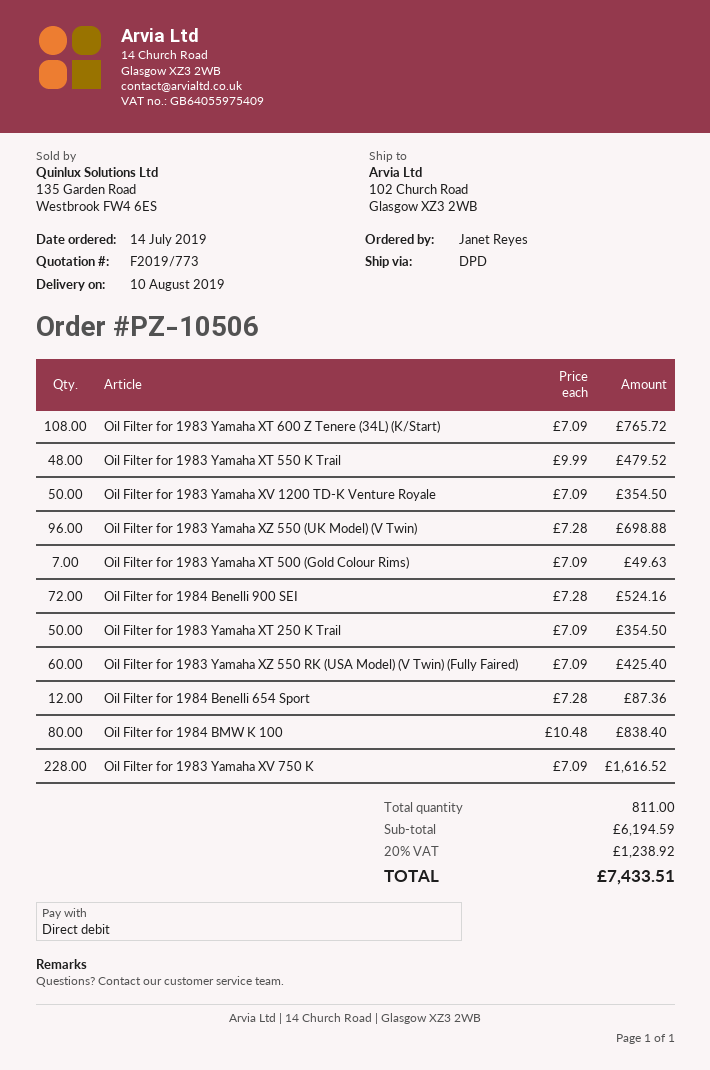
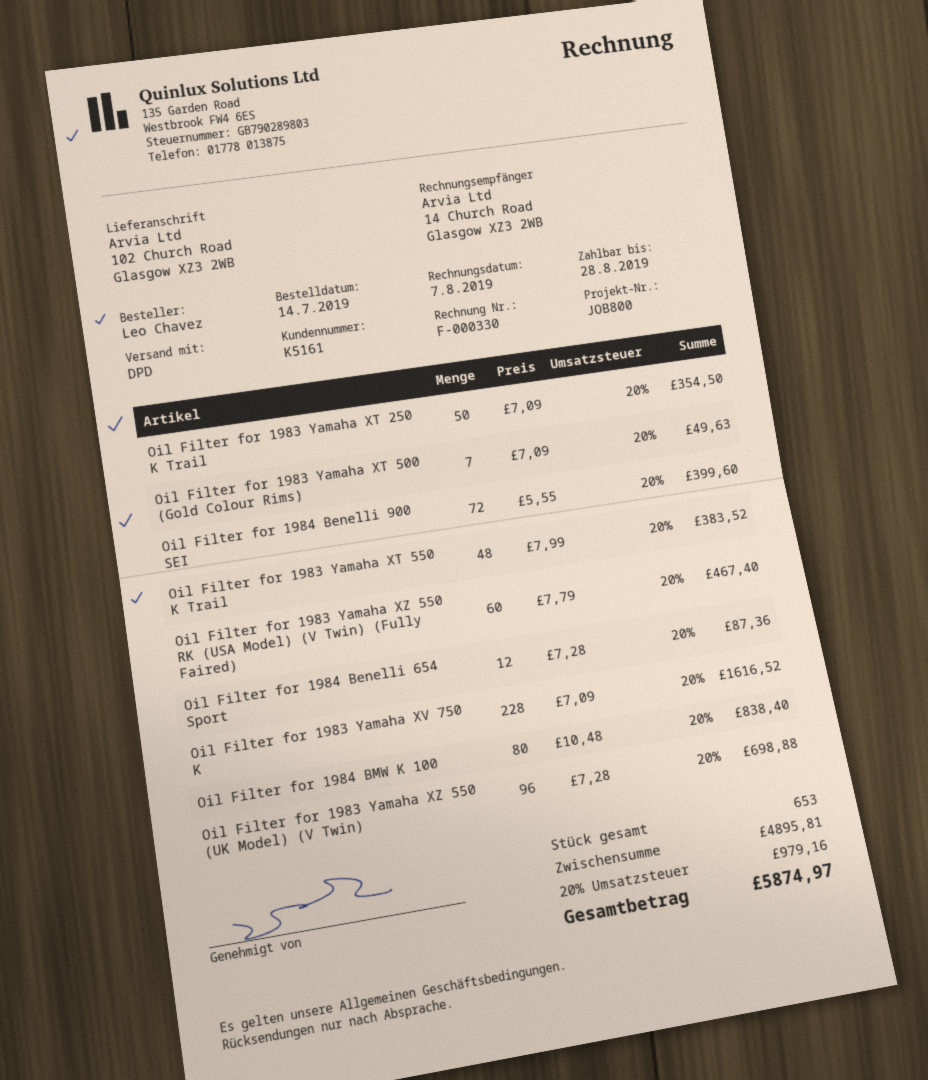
ordered by: Janet Reyes -> Leo Chavez
Oil Filter for 1983 Yamaha XT 600 Z Tenere (34L) (K/Start): 108 x 7.09 = 765.72 -> none
Oil Filter for 1983 Yamaha XT 550 K Trail: 48 x 9.99 = 479.52 -> 48 x 7.99 = 383.52
Oil Filter for 1983 Yamaha XV 1200 TD-K Venture Royale: 50 x 7.09 = 354.50 -> none
Oil Filter for 1984 Benelli 900 SEI: 72 x 7.28 = 524.16 -> 72 x 5.55 = 399.60
Oil Filter for 1983 Yamaha XZ 550 RK (USA Model) (V Twin) (Fully Faired): 60 x 7.09 = 425.40 -> 60 x 7.79 = 467.40
total quantity: 811 -> 653
subtotal: 6194.59 -> 4895.81
tax: 20% = 1238.92 -> 20% = 979.16
total: 7433.51 -> 5874.97

